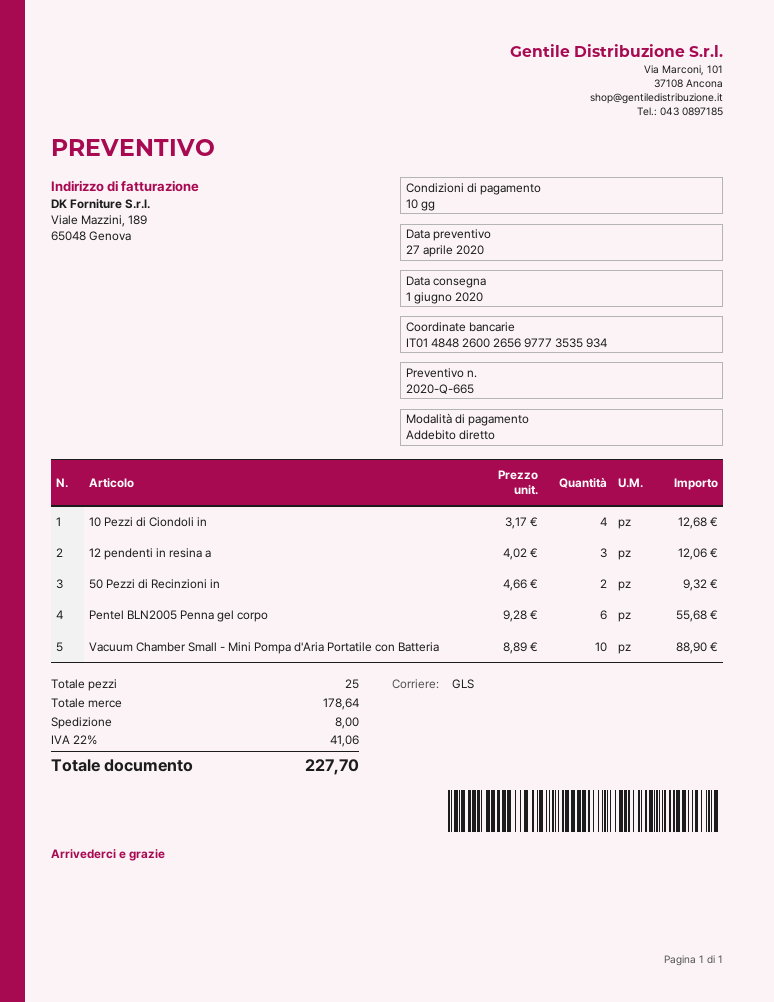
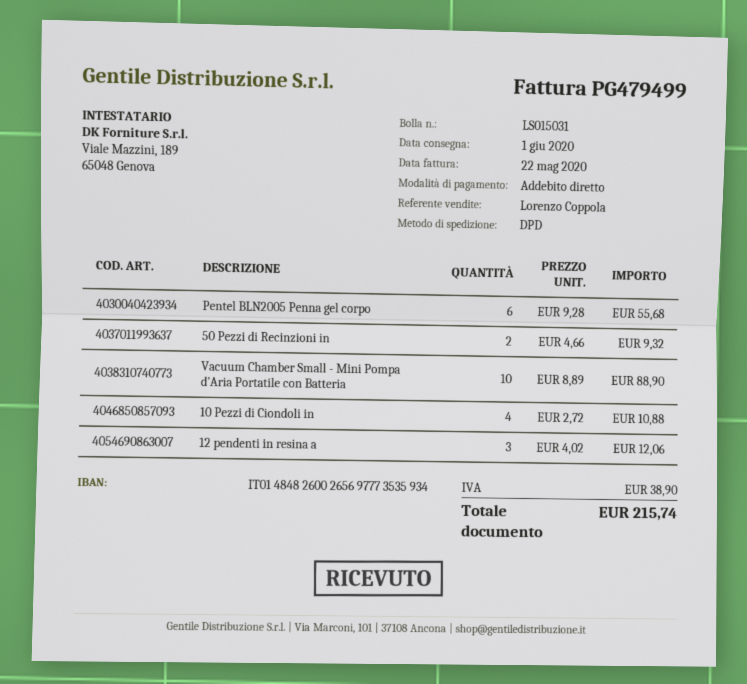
shipping method: GLS -> DPD
10 Pezzi di Ciondoli in: 4 x 3.17 = 12.68 -> 4 x 2.72 = 10.88
shipping: 8.00 -> none
tax: 41.06 -> 38.90
total: 227.70 -> 215.74

